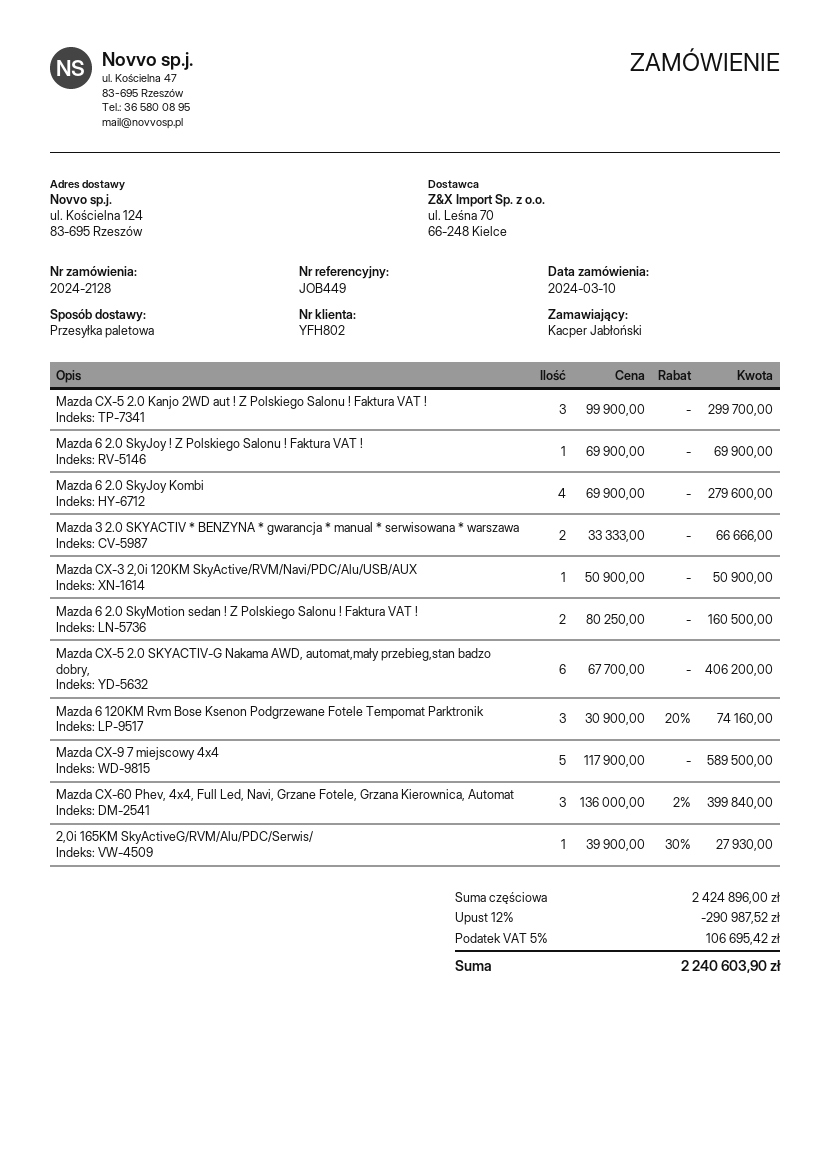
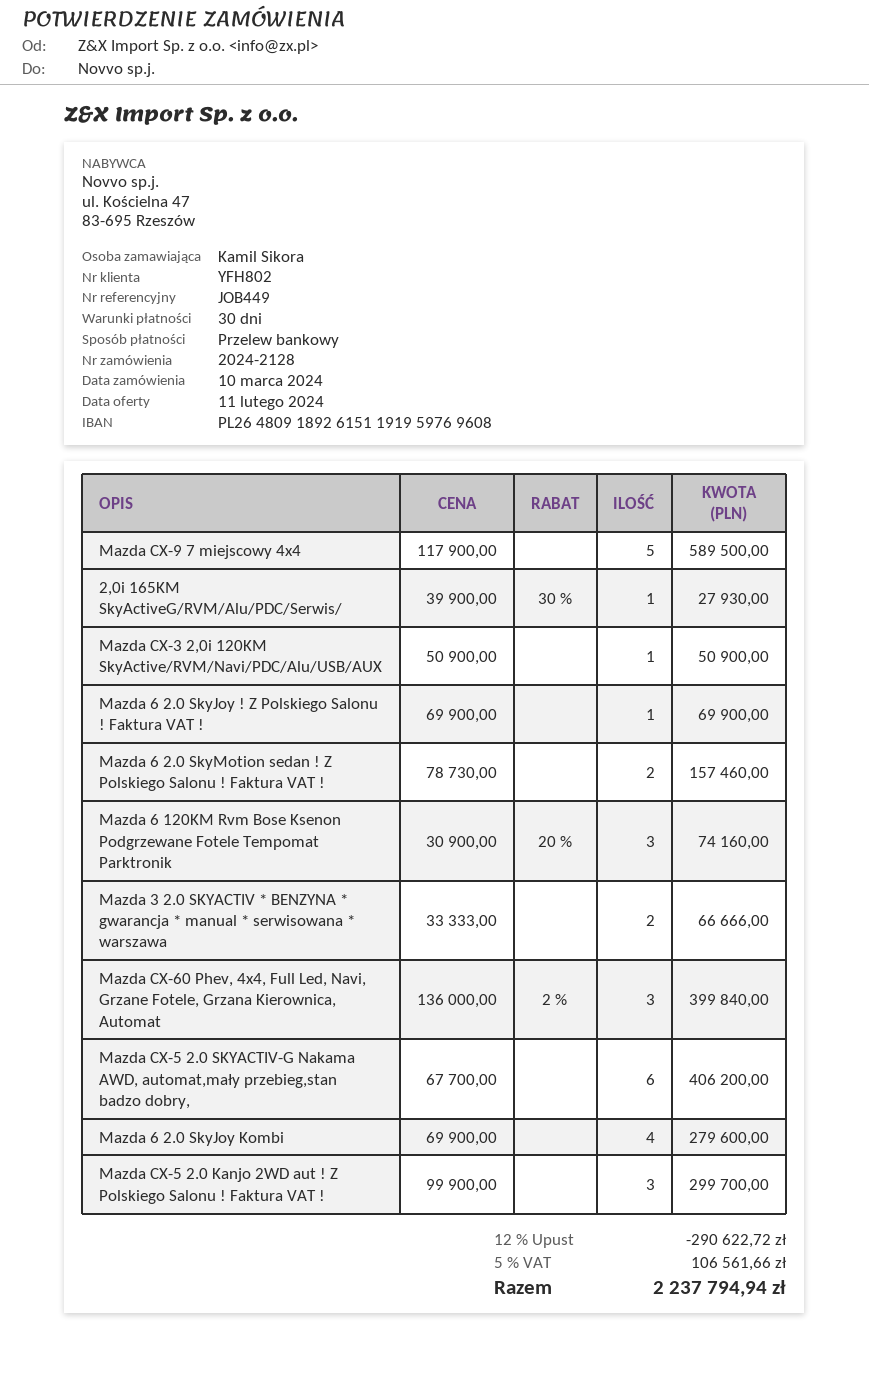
ordered by: Kacper Jabłoński -> Kamil Sikora
Mazda 6 2.0 SkyMotion sedan ! Z Polskiego Salonu ! Faktura VAT !: 2 x 80250.00 = 160500.00 -> 2 x 78730.00 = 157460.00
discount: 12% = 290987.52 -> 12% = 290622.72
tax: 5% = 106695.42 -> 5% = 106561.66
total: 2240603.90 -> 2237794.94

